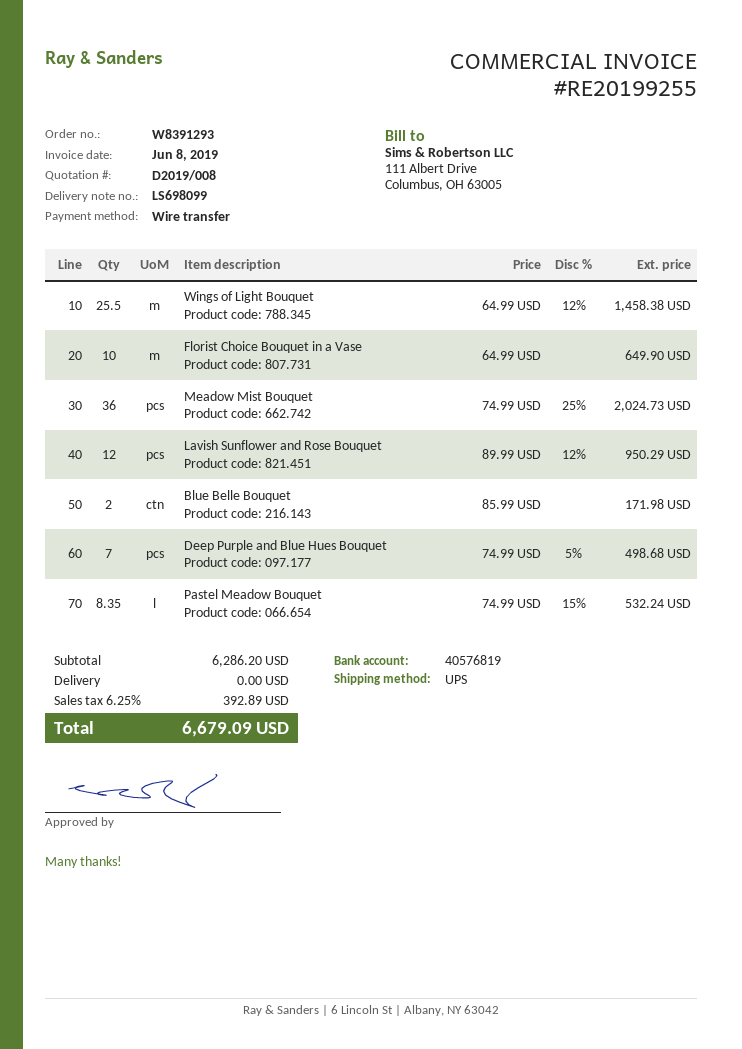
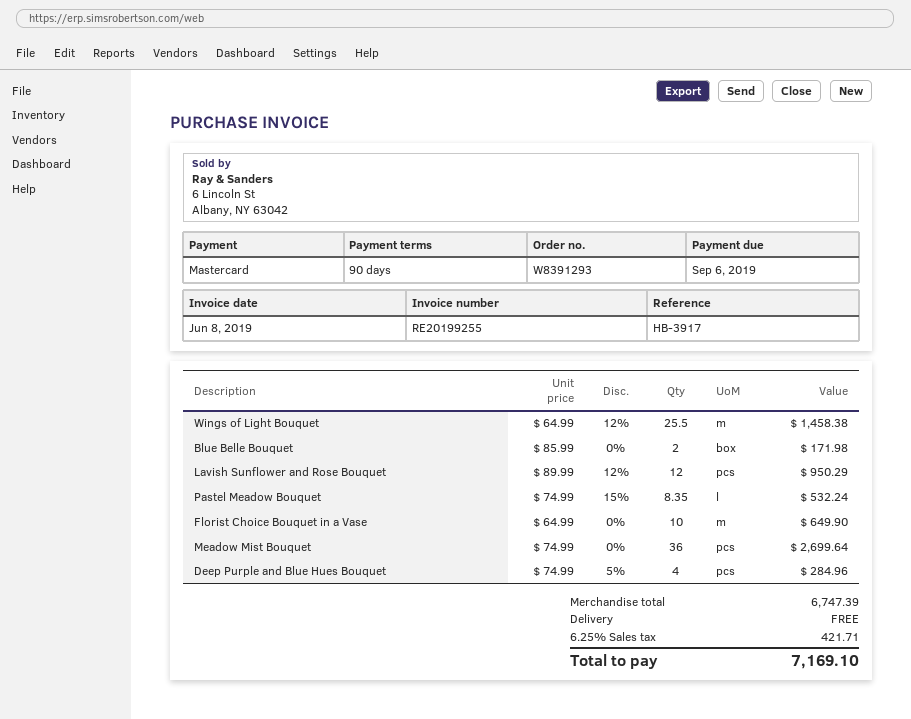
payment method: bank transfer -> Mastercard
Meadow Mist Bouquet: 36 x 74.99 - 25% = 2024.73 -> 36 x 74.99 = 2699.64
Deep Purple and Blue Hues Bouquet: 7 x 74.99 - 5% = 498.68 -> 4 x 74.99 - 5% = 284.96
subtotal: 6286.20 -> 6747.39
tax: 6.25% = 392.89 -> 6.25% = 421.71
total: 6679.09 -> 7169.10

